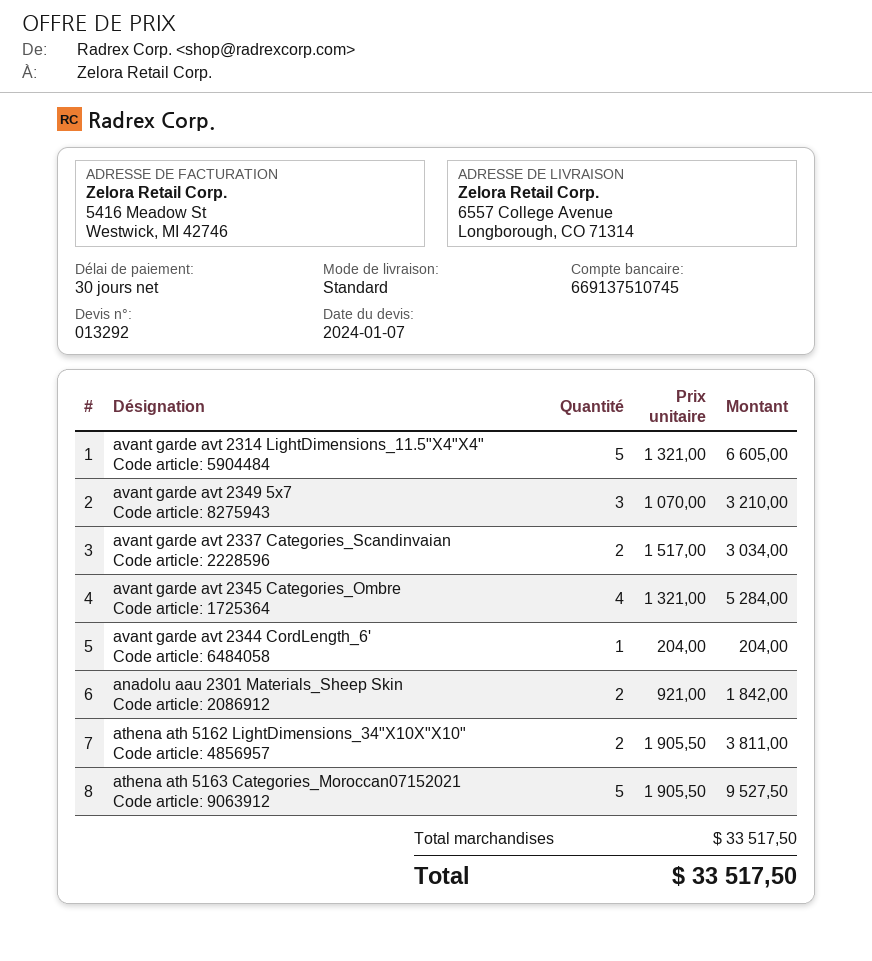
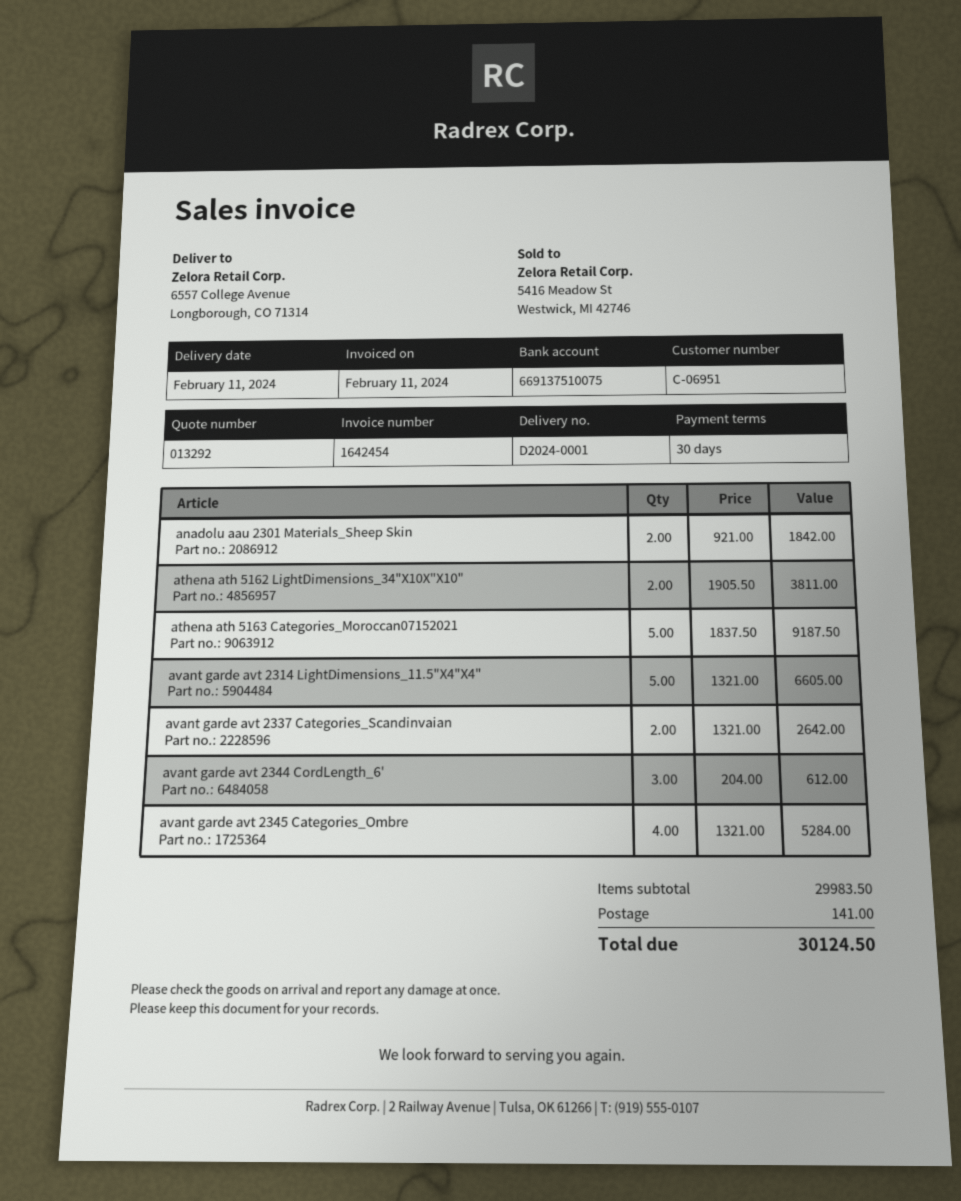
bank account: 669137510745 -> 669137510075
avant garde avt 2349 5x7: 3 x 1070.00 = 3210.00 -> none
avant garde avt 2337 Categories_Scandinvaian: 2 x 1517.00 = 3034.00 -> 2 x 1321.00 = 2642.00
avant garde avt 2344 CordLength_6': 1 x 204.00 = 204.00 -> 3 x 204.00 = 612.00
athena ath 5163 Categories_Moroccan07152021: 5 x 1905.50 = 9527.50 -> 5 x 1837.50 = 9187.50
subtotal: 33517.50 -> 29983.50
shipping: none -> 141.00
total: 33517.50 -> 30124.50

